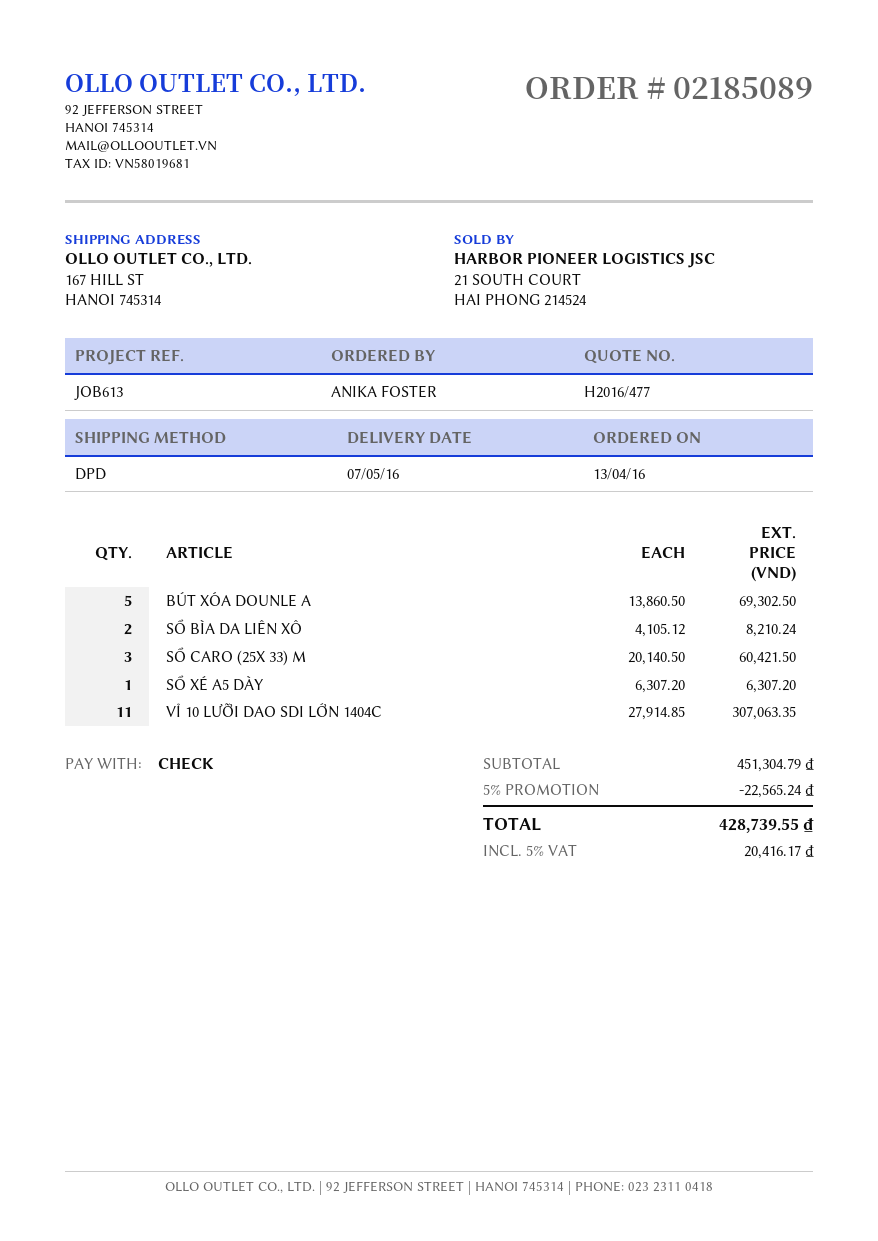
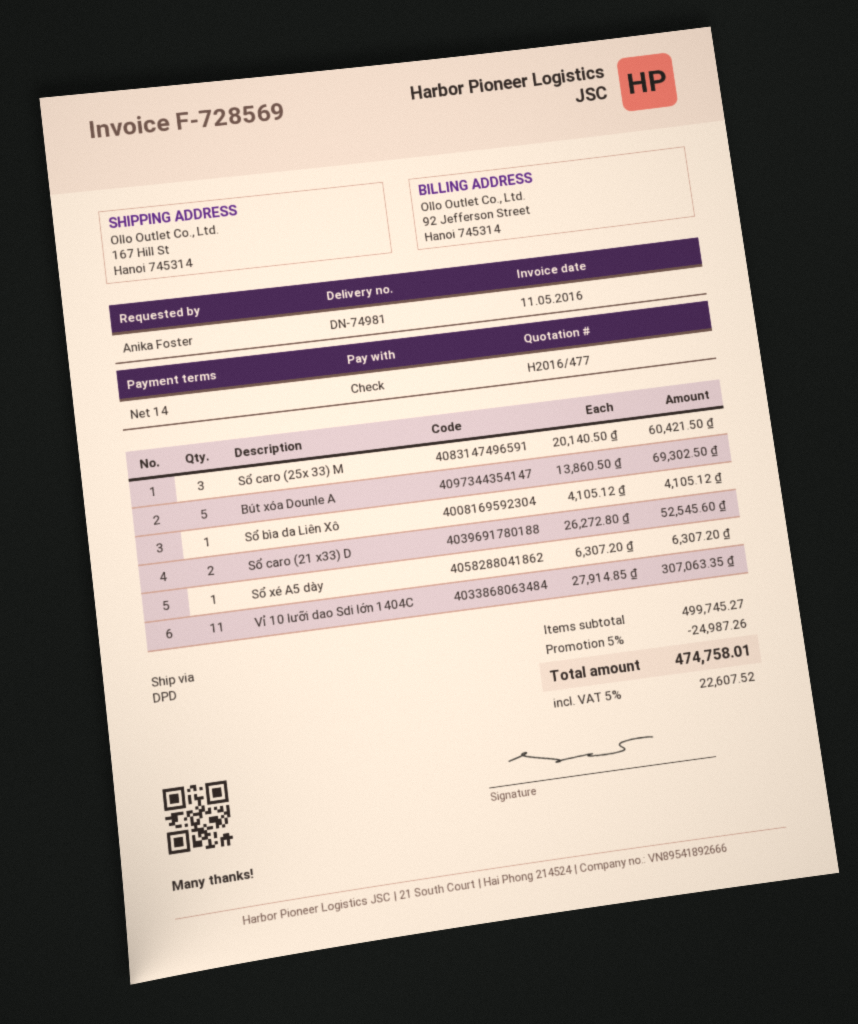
SỔ BÌA DA LIÊN XÔ: 2 x 4105.12 = 8210.24 -> 1 x 4105.12 = 4105.12
Sổ caro (21 x33) D: none -> 2 x 26272.80 = 52545.60
subtotal: 451304.79 -> 499745.27
discount: 5% = 22565.24 -> 5% = 24987.26
tax: 5% = 20416.17 -> 5% = 22607.52
total: 428739.55 -> 474758.01

